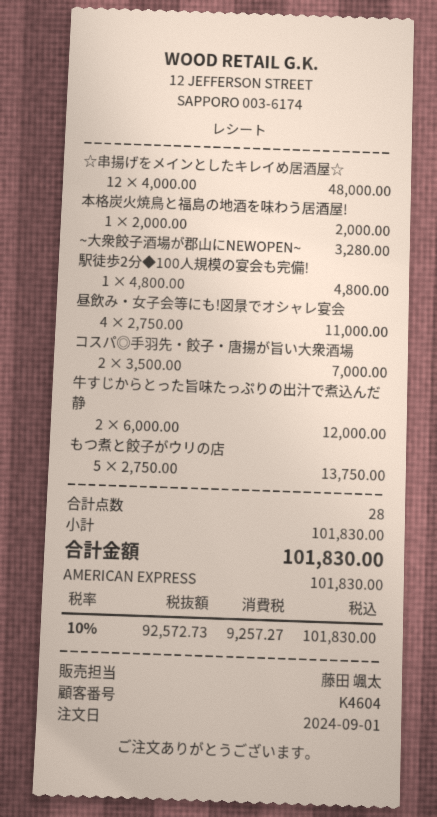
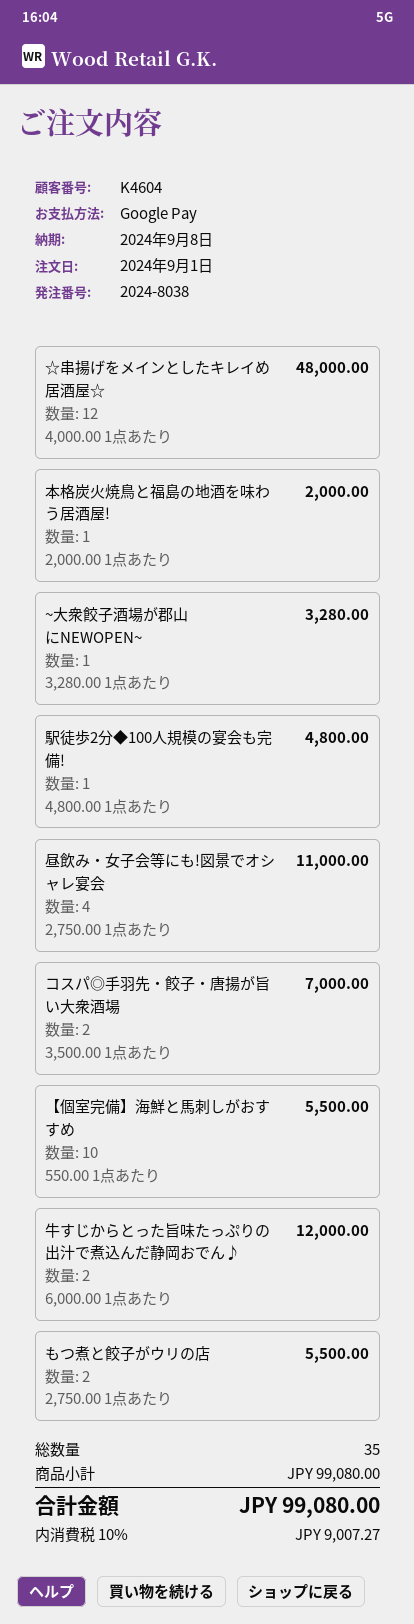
payment method: American Express -> Google Pay
もつ煮と餃子がウリの店: 5 x 2750.00 = 13750.00 -> 2 x 2750.00 = 5500.00
【個室完備】海鮮と馬刺しがおすすめ: none -> 10 x 550.00 = 5500.00
total quantity: 28 -> 35
subtotal: 101830.00 -> 99080.00
tax: 10% = 9257.27 -> 10% = 9007.27
total: 101830.00 -> 99080.00

